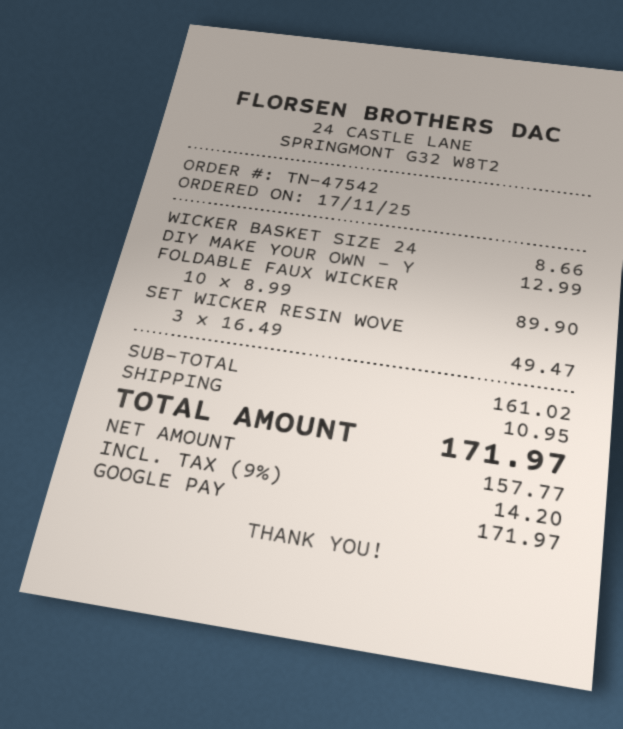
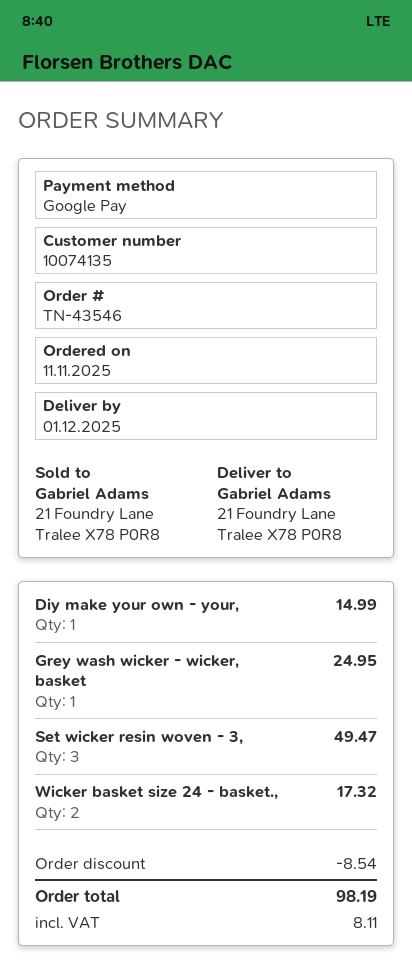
order number: TN-47542 -> TN-43546
order date: 2025-11-17 -> 2025-11-11
WICKER BASKET SIZE 24: 1 for 8.66 -> 2 for 17.32
DIY MAKE YOUR OWN - Y: 1 for 12.99 -> 1 for 14.99
FOLDABLE FAUX WICKER: 10 for 89.90 -> none
Grey wash wicker - wicker, basket: none -> 1 for 24.95
discount: none -> 8.54
shipping: 10.95 -> none
tax: 14.20 -> 8.11
total: 171.97 -> 98.19

